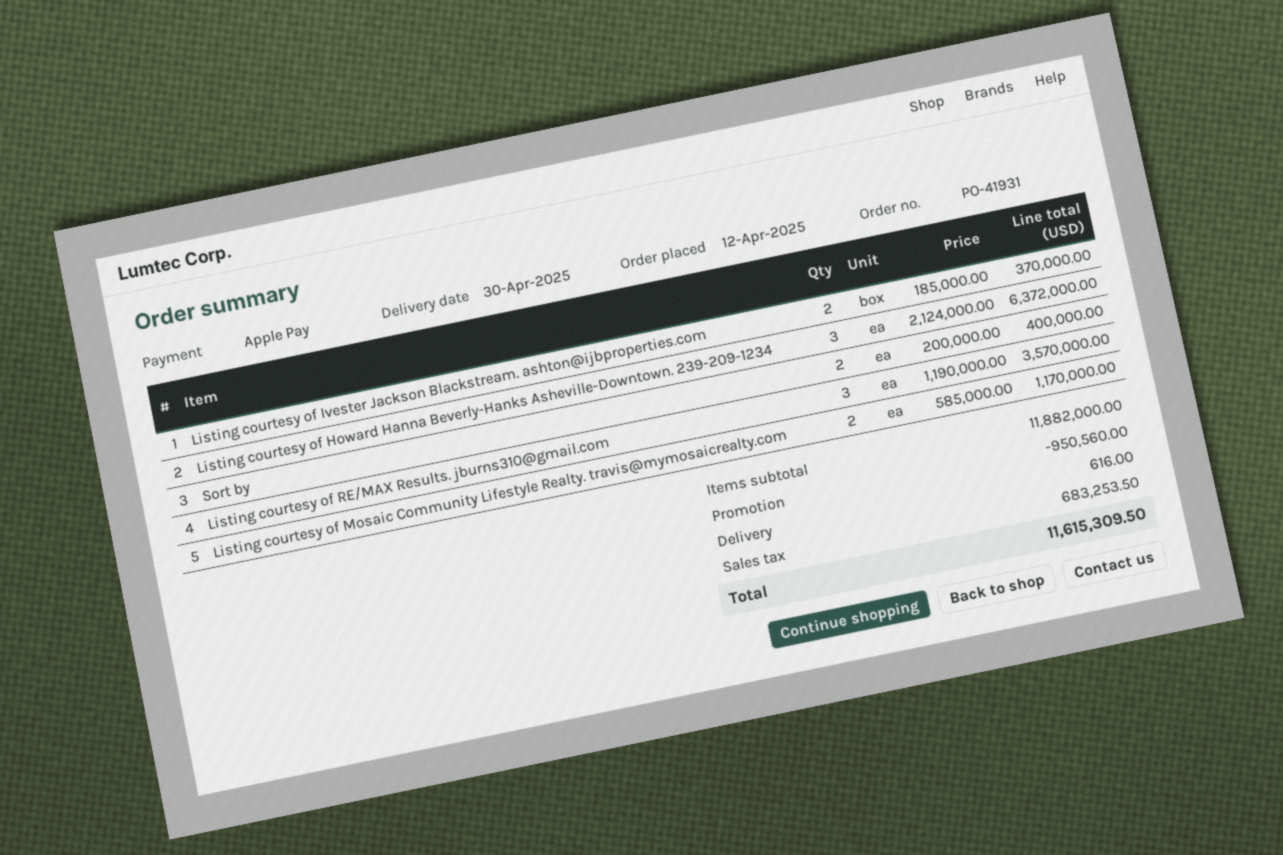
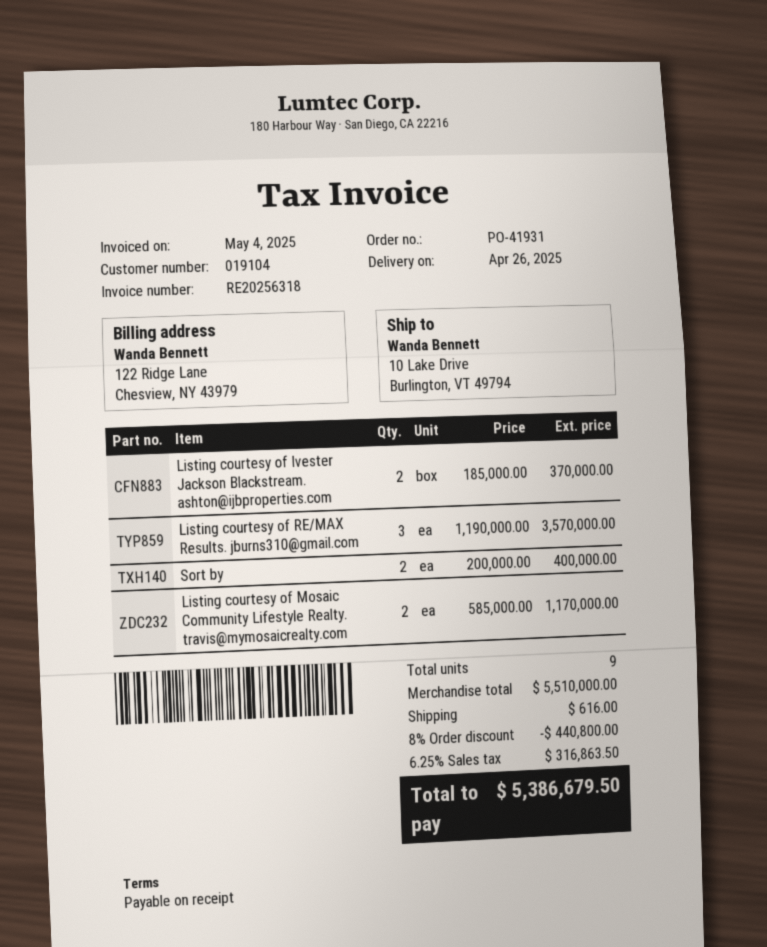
delivery date: 2025-04-30 -> 2025-04-26
Listing courtesy of Howard Hanna Beverly-Hanks Asheville-Downtown. 239-209-1234: 3 x 2124000.00 = 6372000.00 -> none
subtotal: 11882000.00 -> 5510000.00
discount: 950560.00 -> 440800.00
tax: 683253.50 -> 316863.50
total: 11615309.50 -> 5386679.50

